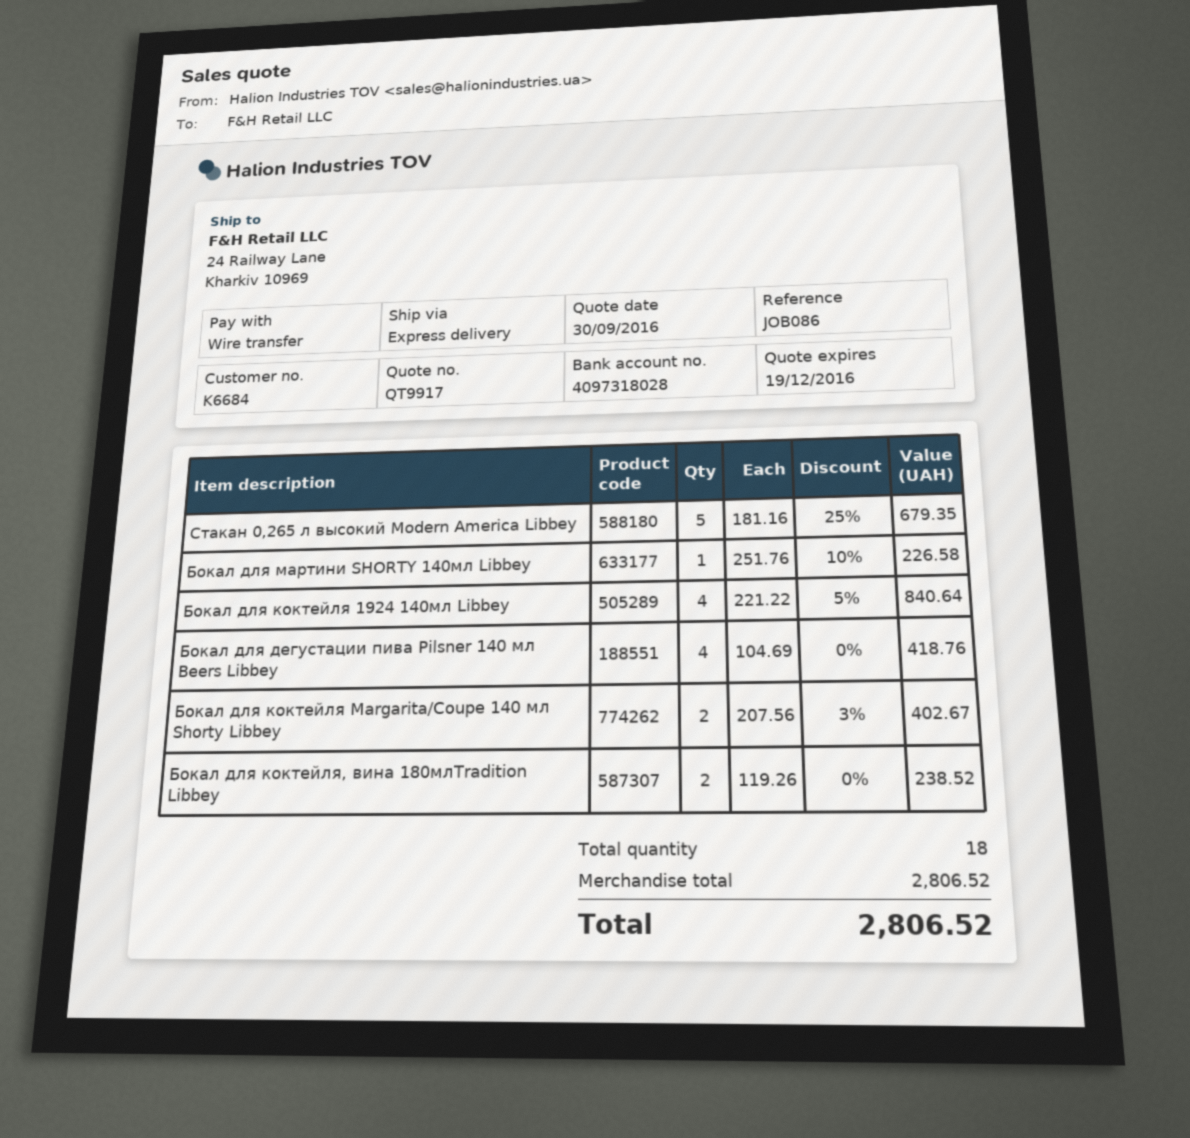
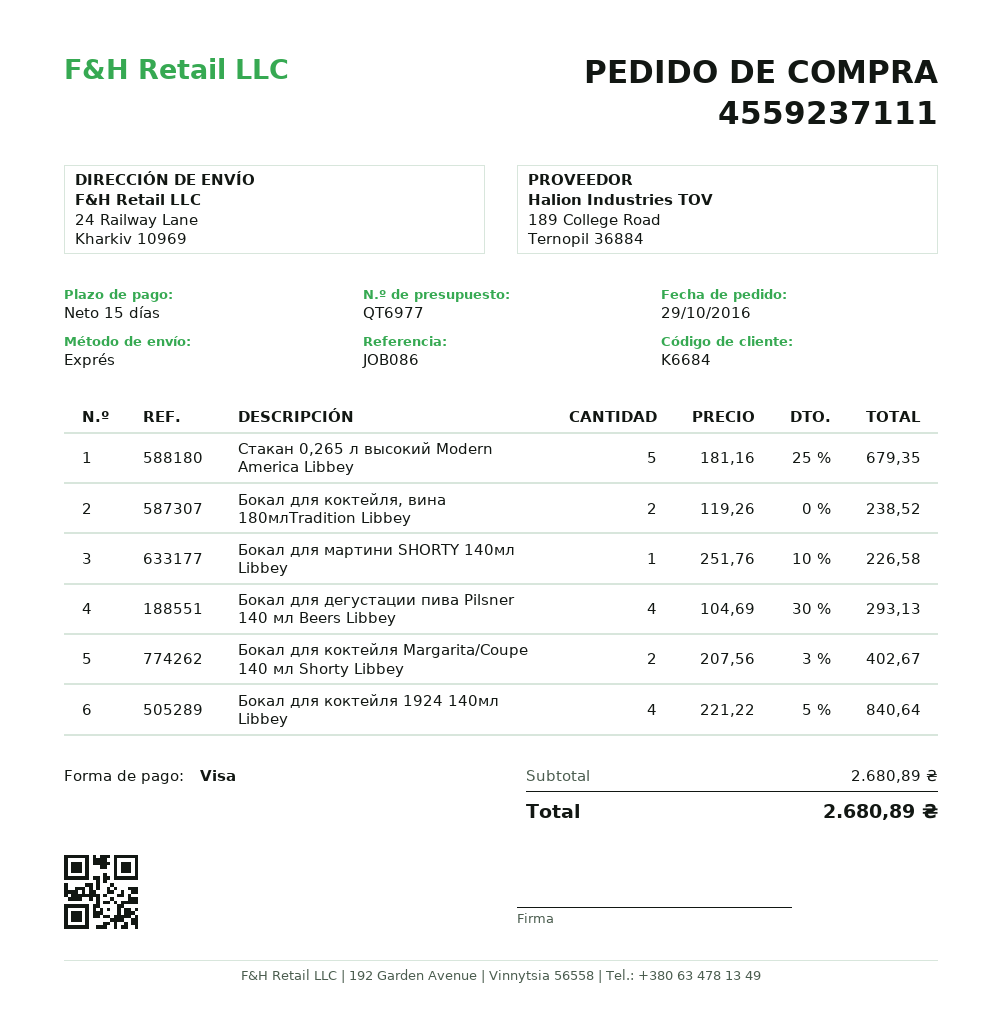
quote number: QT9917 -> QT6977
payment method: bank transfer -> Visa
Бокал для дегустации пива Pilsner 140 мл Beers Libbey: 4 x 104.69 = 418.76 -> 4 x 104.69 - 30% = 293.13
subtotal: 2806.52 -> 2680.89
total: 2806.52 -> 2680.89

